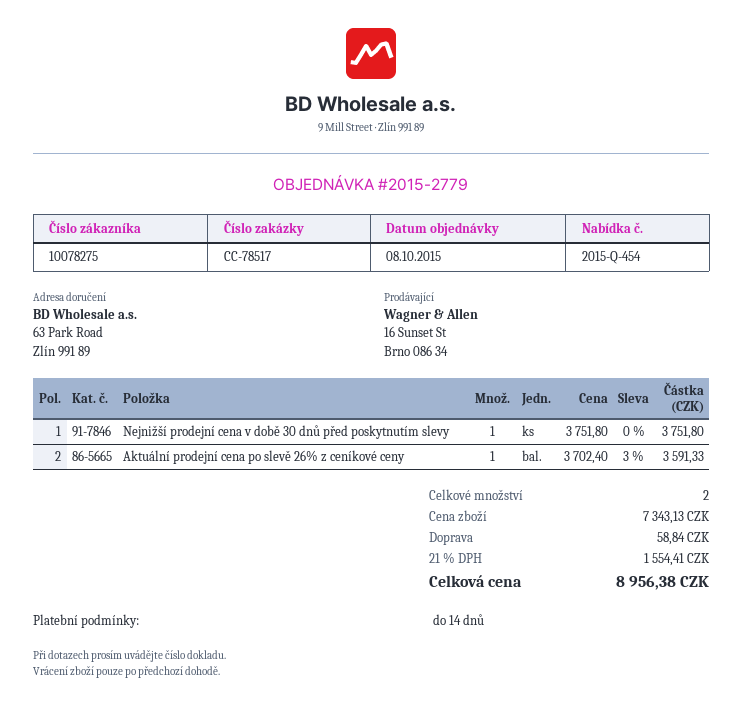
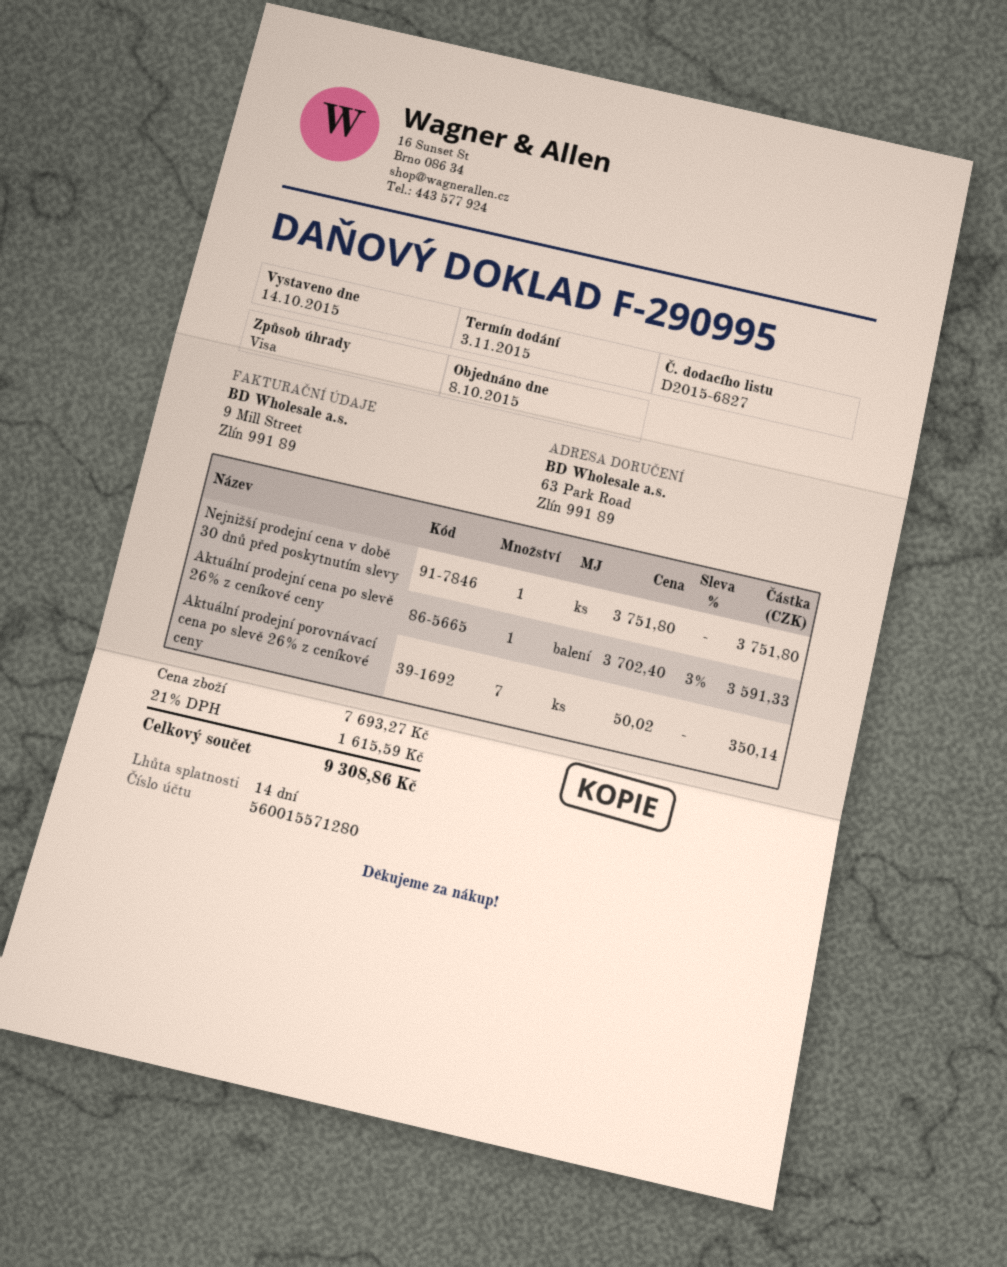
Aktuální prodejní porovnávací cena po slevě 26% z ceníkové ceny: none -> 7 x 50.02 = 350.14
subtotal: 7343.13 -> 7693.27
shipping: 58.84 -> none
tax: 21% = 1554.41 -> 21% = 1615.59
total: 8956.38 -> 9308.86

